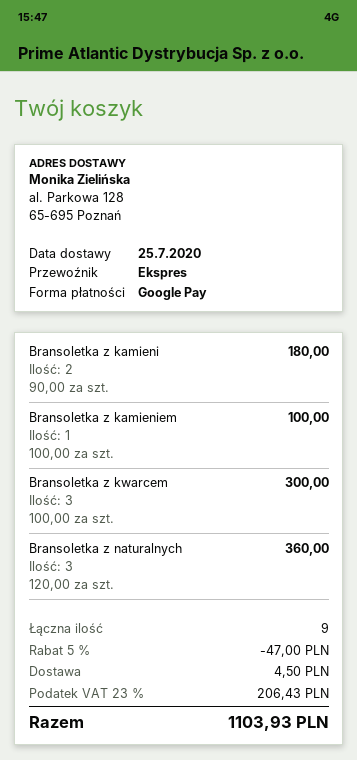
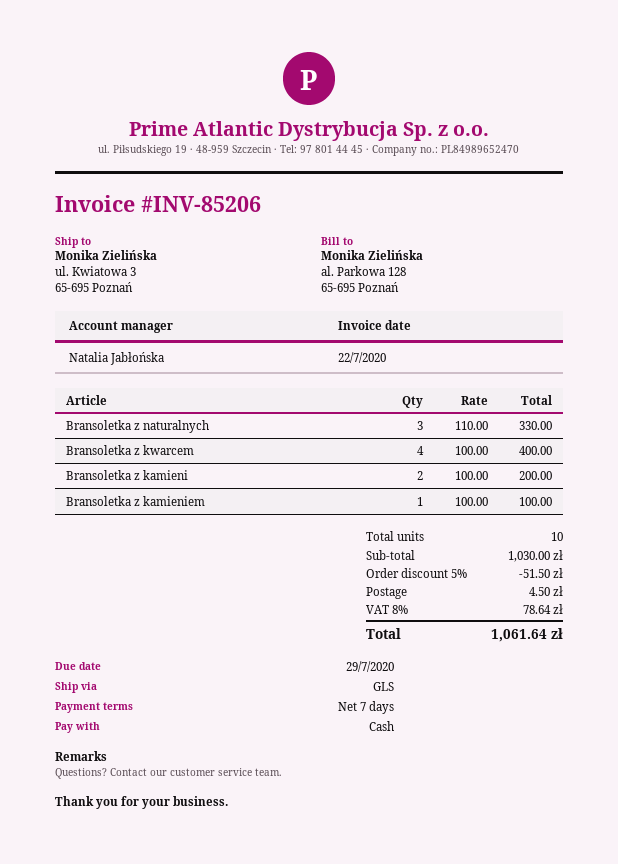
payment method: Google Pay -> cash
shipping method: express -> GLS
ship to: al. Parkowa 128, 65-695 Poznań -> ul. Kwiatowa 3, 65-695 Poznań
Bransoletka z kamieni: 2 x 90.00 = 180.00 -> 2 x 100.00 = 200.00
Bransoletka z kwarcem: 3 x 100.00 = 300.00 -> 4 x 100.00 = 400.00
Bransoletka z naturalnych: 3 x 120.00 = 360.00 -> 3 x 110.00 = 330.00
total quantity: 9 -> 10
discount: 5% = 47.00 -> 5% = 51.50
tax: 23% = 206.43 -> 8% = 78.64
total: 1103.93 -> 1061.64

